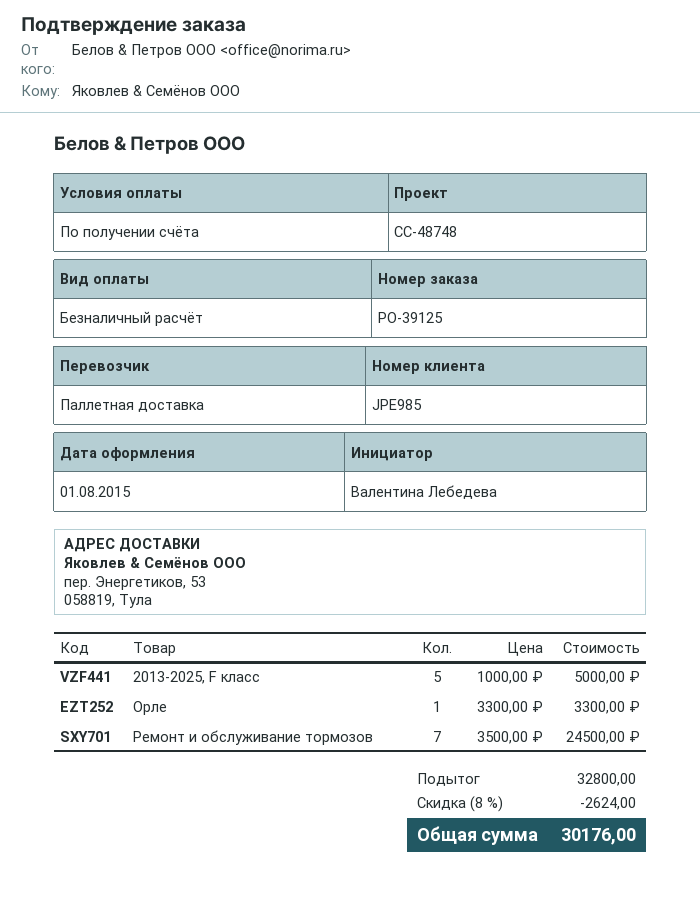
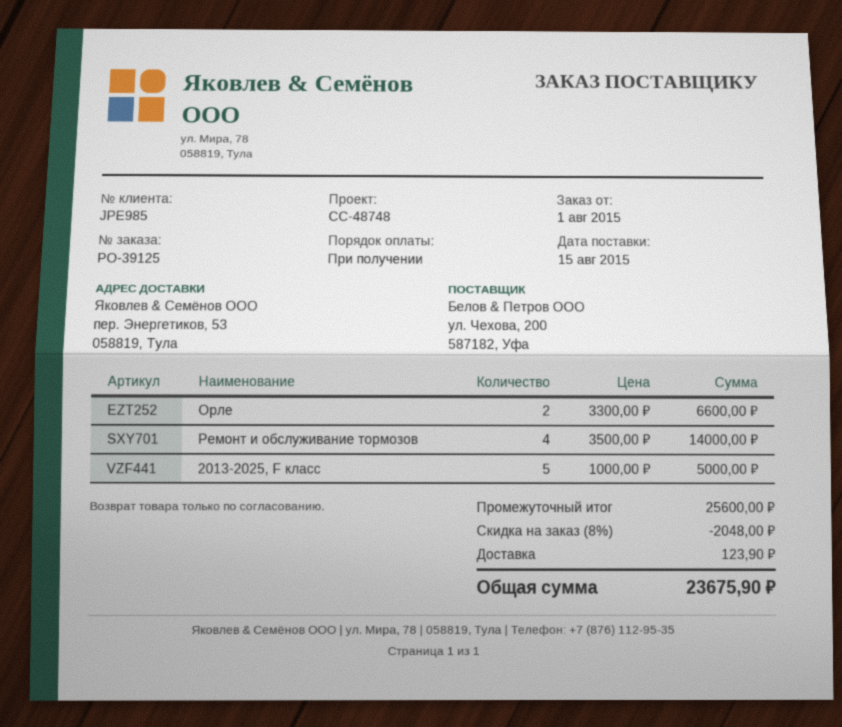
Орле: 1 x 3300.00 = 3300.00 -> 2 x 3300.00 = 6600.00
Ремонт и обслуживание тормозов: 7 x 3500.00 = 24500.00 -> 4 x 3500.00 = 14000.00
subtotal: 32800.00 -> 25600.00
discount: 8% = 2624.00 -> 8% = 2048.00
shipping: none -> 123.90
total: 30176.00 -> 23675.90

